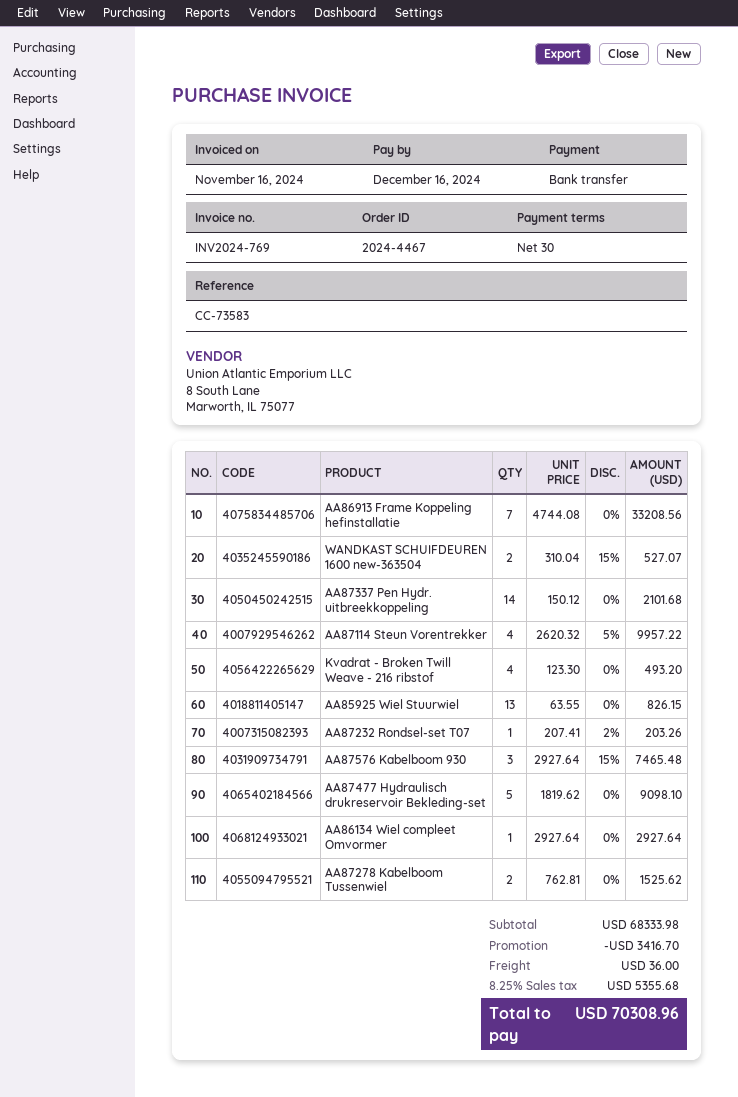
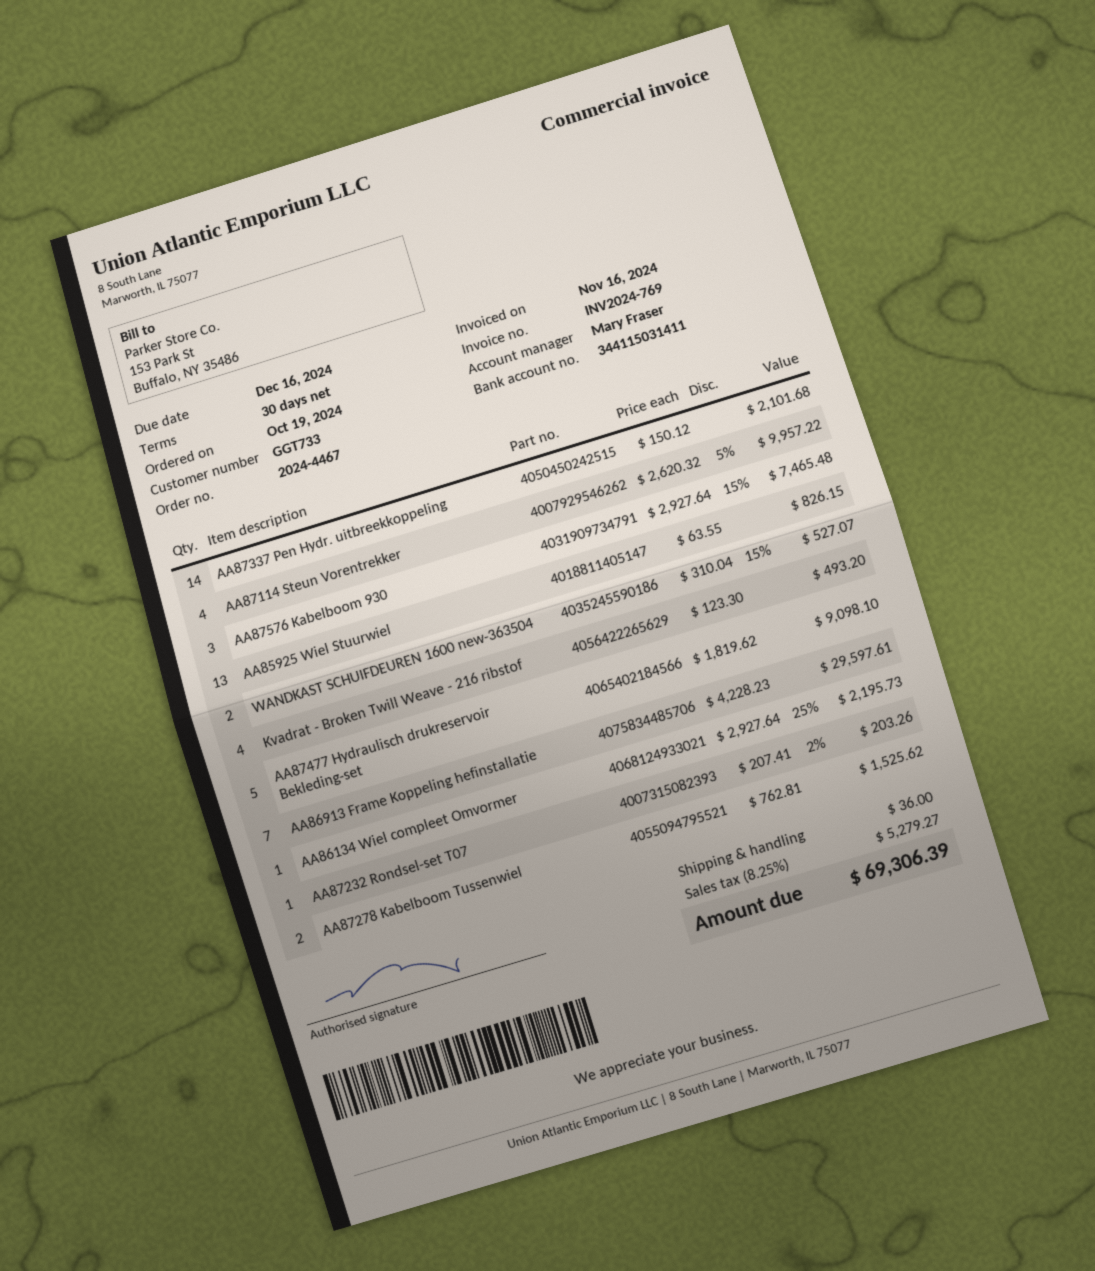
AA86913 Frame Koppeling hefinstallatie: 7 x 4744.08 = 33208.56 -> 7 x 4228.23 = 29597.61
AA86134 Wiel compleet Omvormer: 1 x 2927.64 = 2927.64 -> 1 x 2927.64 - 25% = 2195.73
discount: 3416.70 -> none
tax: 8.25% = 5355.68 -> 8.25% = 5279.27
total: 70308.96 -> 69306.39

